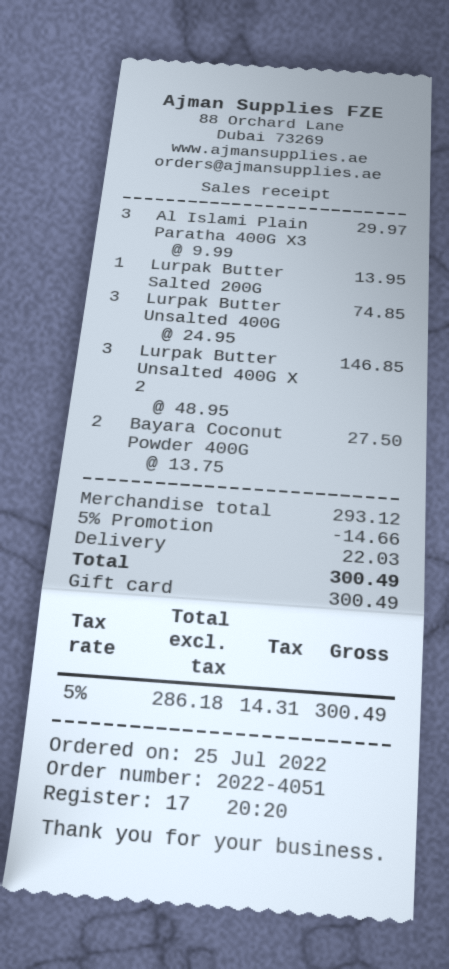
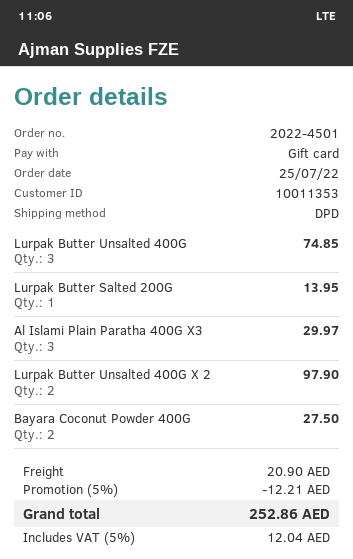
order number: 2022-4051 -> 2022-4501
Lurpak Butter Unsalted 400G X 2: 3 for 146.85 -> 2 for 97.90
discount: 5% = 14.66 -> 5% = 12.21
shipping: 22.03 -> 20.90
tax: 5% = 14.31 -> 5% = 12.04
total: 300.49 -> 252.86

